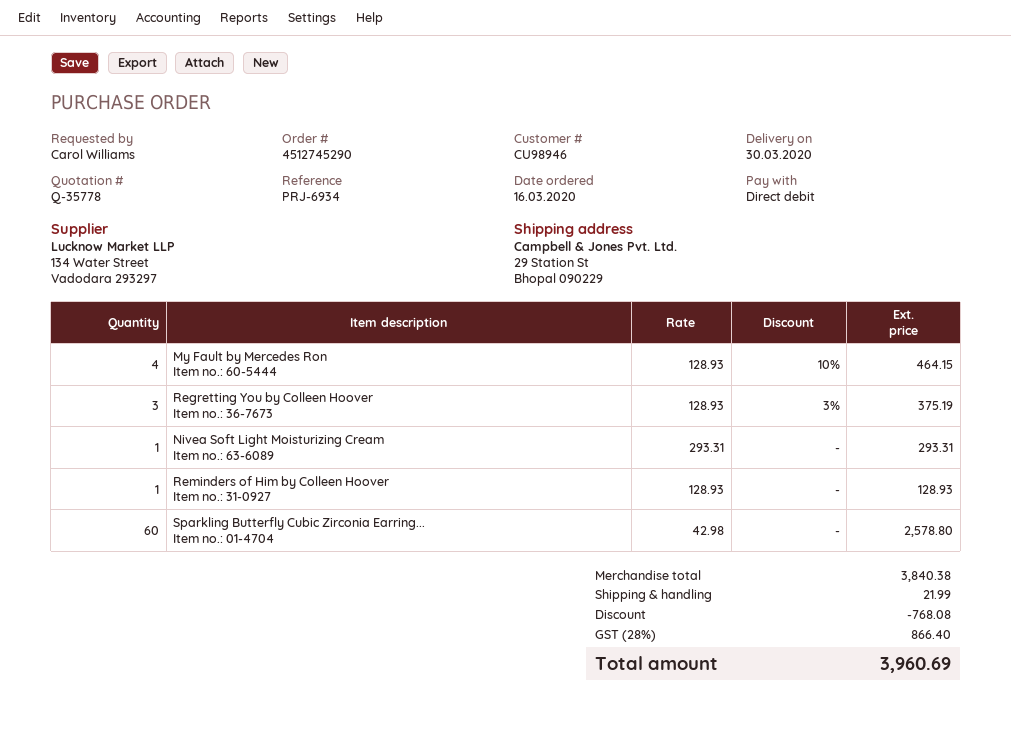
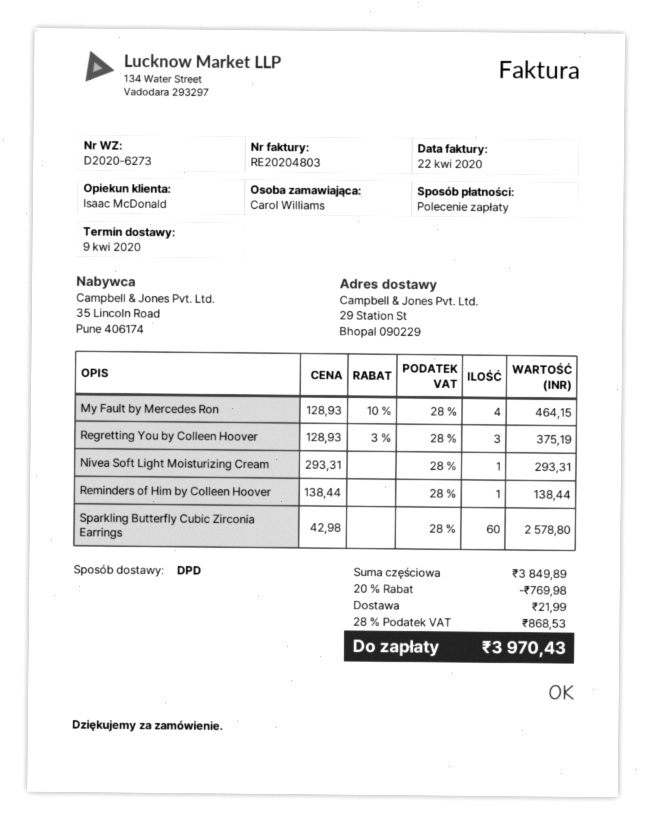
delivery date: 2020-03-30 -> 2020-04-09
Reminders of Him by Colleen Hoover: 1 x 128.93 = 128.93 -> 1 x 138.44 = 138.44
subtotal: 3840.38 -> 3849.89
discount: 768.08 -> 769.98
tax: 28% = 866.40 -> 28% = 868.53
total: 3960.69 -> 3970.43

